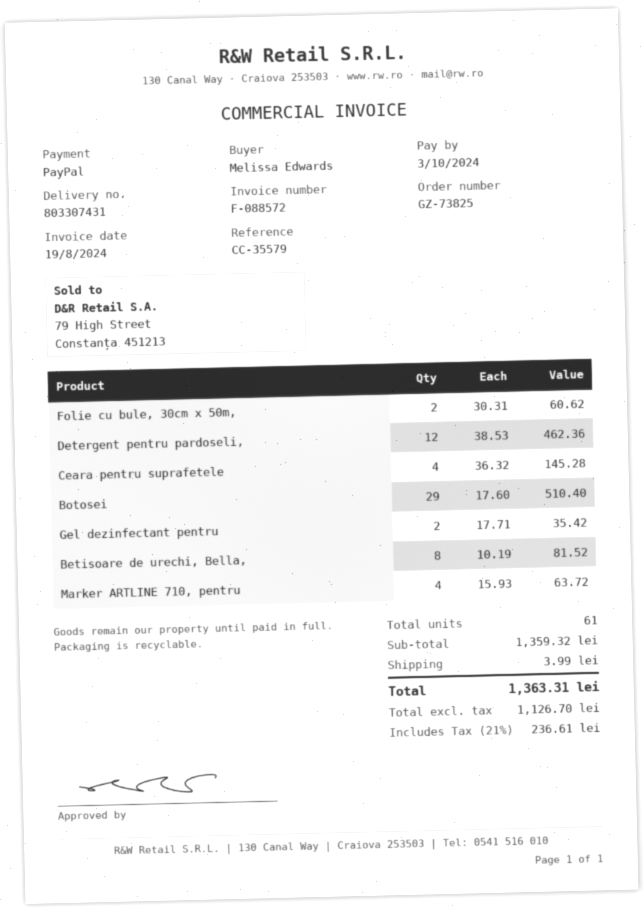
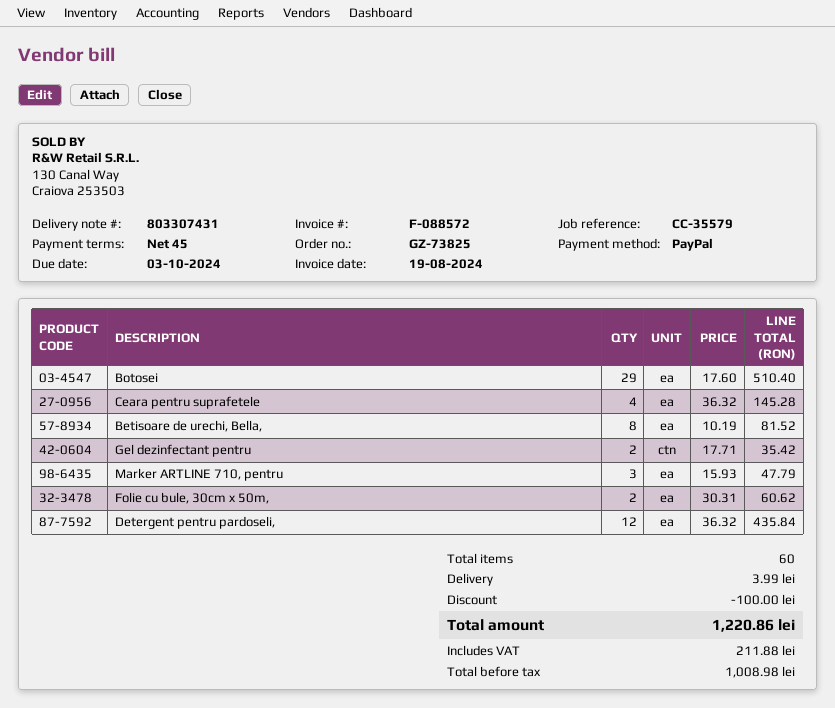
Detergent pentru pardoseli,: 12 x 38.53 = 462.36 -> 12 x 36.32 = 435.84
Marker ARTLINE 710, pentru: 4 x 15.93 = 63.72 -> 3 x 15.93 = 47.79
total quantity: 61 -> 60
discount: none -> 100.00
net: 1126.70 -> 1008.98
tax: 236.61 -> 211.88
total: 1363.31 -> 1220.86

